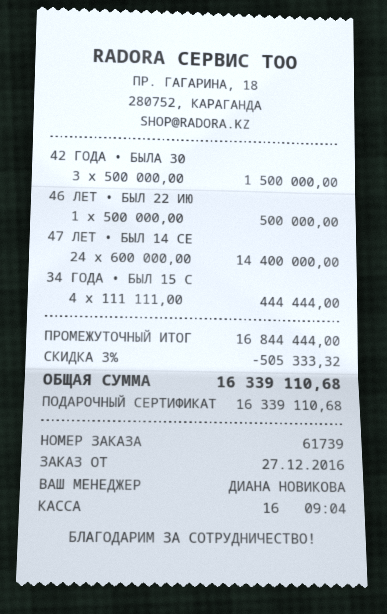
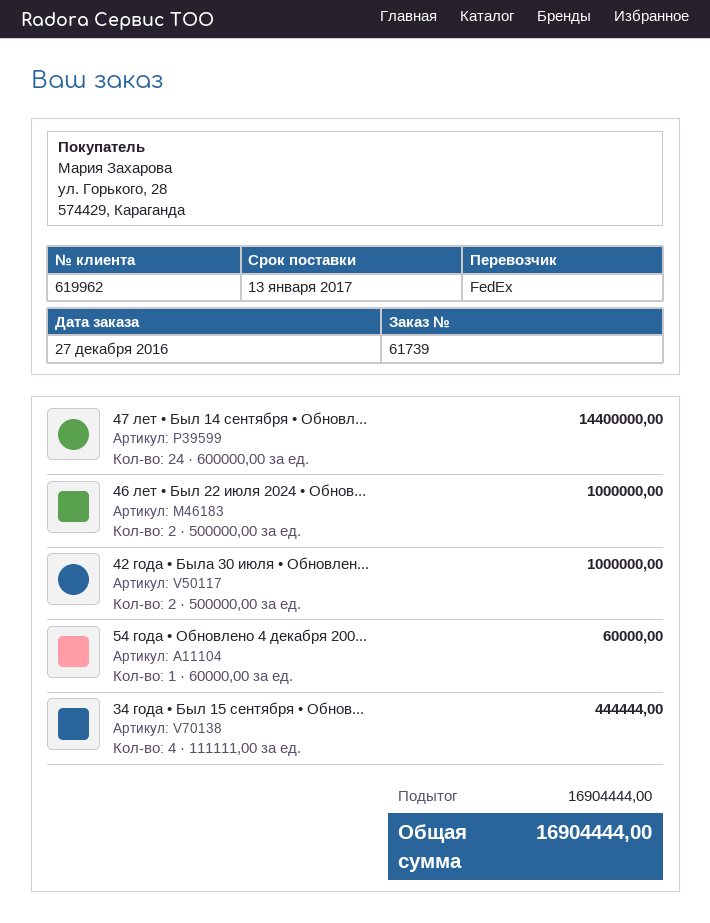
42 ГОДА • БЫЛА 30: 3 x 500000.00 = 1500000.00 -> 2 x 500000.00 = 1000000.00
46 ЛЕТ • БЫЛ 22 ИЮ: 1 x 500000.00 = 500000.00 -> 2 x 500000.00 = 1000000.00
54 года • Обновлено 4 декабря 200...: none -> 1 x 60000.00 = 60000.00
subtotal: 16844444.00 -> 16904444.00
discount: 3% = 505333.32 -> none
total: 16339110.68 -> 16904444.00

